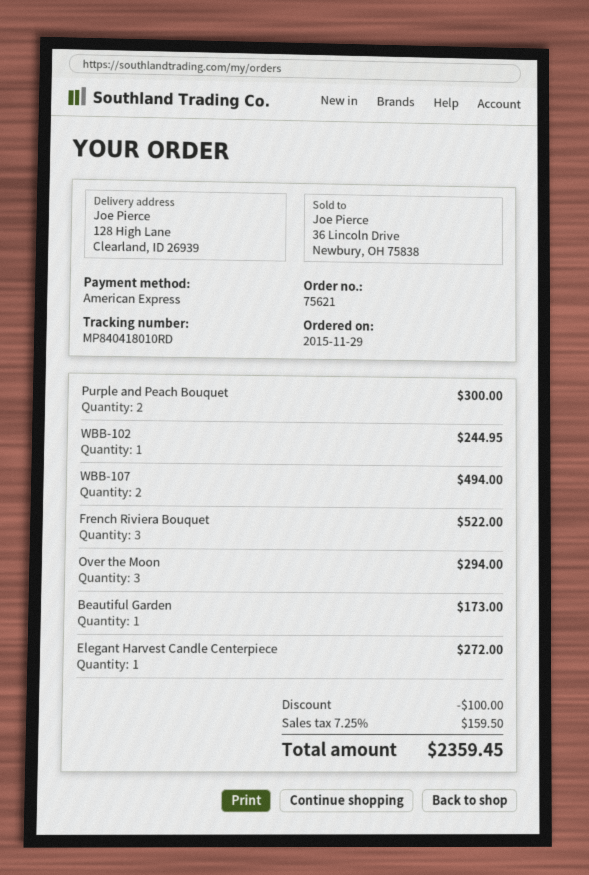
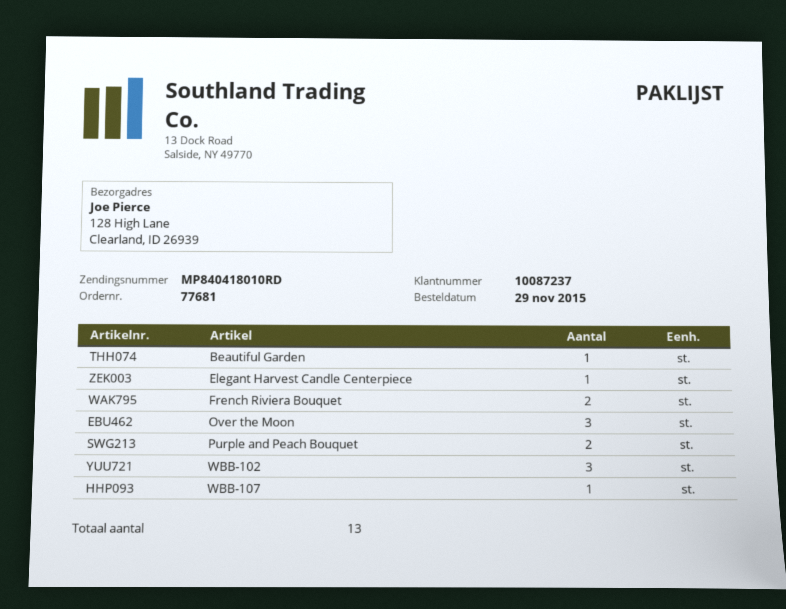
order number: 75621 -> 77681
WBB-102: 1 -> 3
WBB-107: 2 -> 1
French Riviera Bouquet: 3 -> 2

